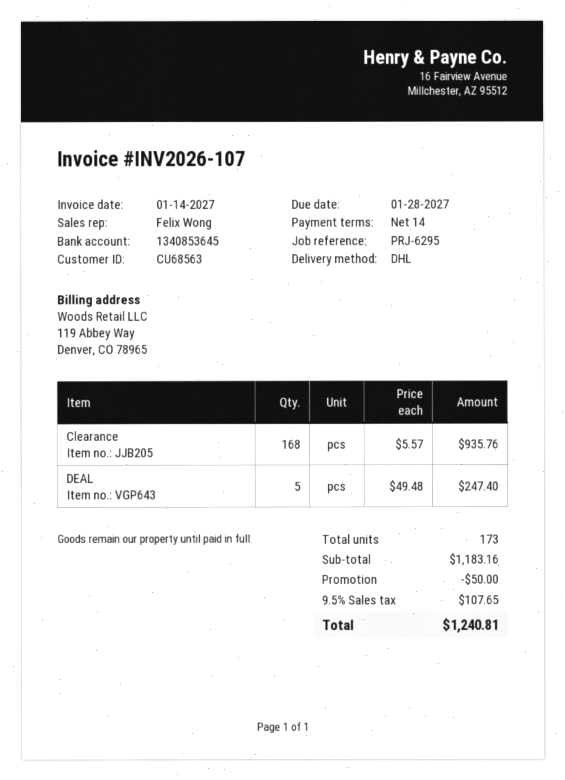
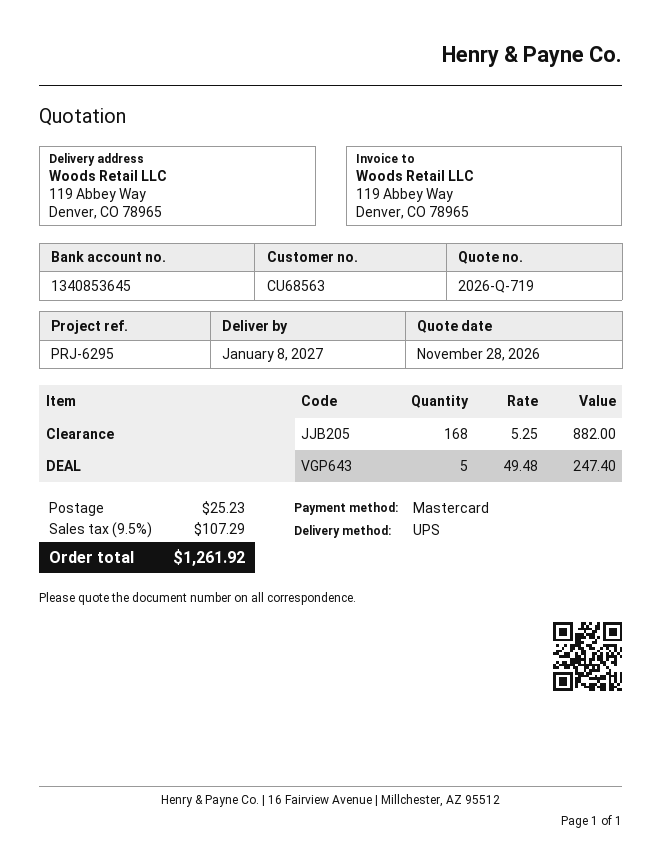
shipping method: DHL -> UPS
Clearance: 168 x 5.57 = 935.76 -> 168 x 5.25 = 882.00
discount: 50.00 -> none
shipping: none -> 25.23
tax: 9.5% = 107.65 -> 9.5% = 107.29
total: 1240.81 -> 1261.92

